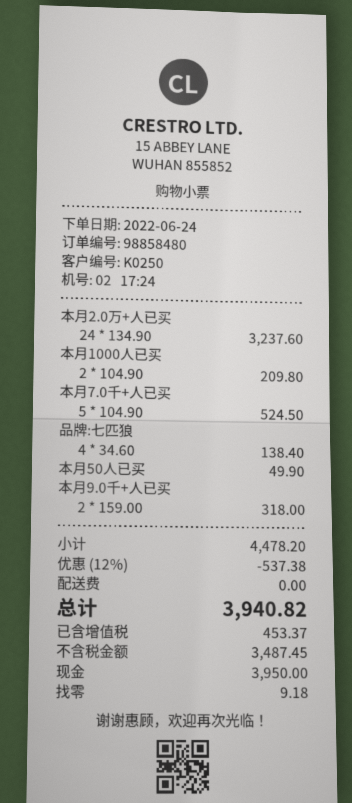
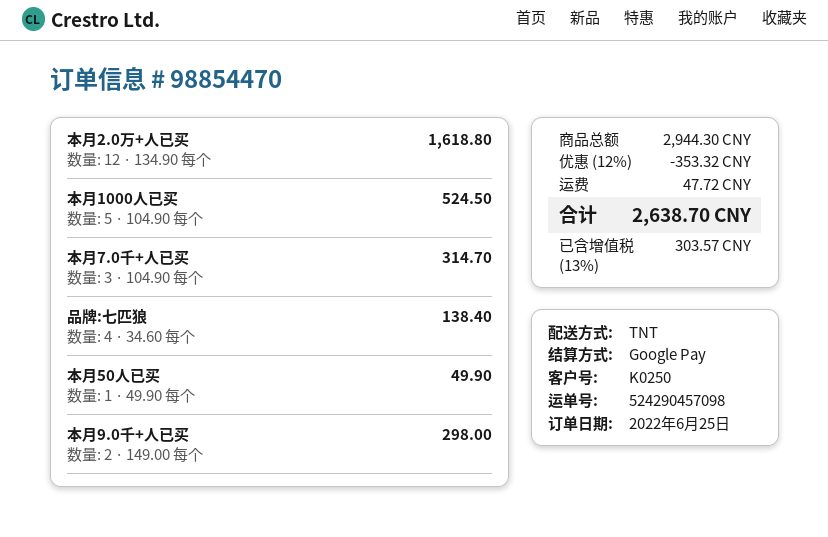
order number: 98858480 -> 98854470
order date: 2022-06-24 -> 2022-06-25
payment method: cash -> Google Pay
本月2.0万+人已买: 24 x 134.90 = 3237.60 -> 12 x 134.90 = 1618.80
本月1000人已买: 2 x 104.90 = 209.80 -> 5 x 104.90 = 524.50
本月7.0千+人已买: 5 x 104.90 = 524.50 -> 3 x 104.90 = 314.70
本月9.0千+人已买: 2 x 159.00 = 318.00 -> 2 x 149.00 = 298.00
subtotal: 4478.20 -> 2944.30
discount: 12% = 537.38 -> 12% = 353.32
shipping: 0.00 -> 47.72
tax: 453.37 -> 303.57
total: 3940.82 -> 2638.70

